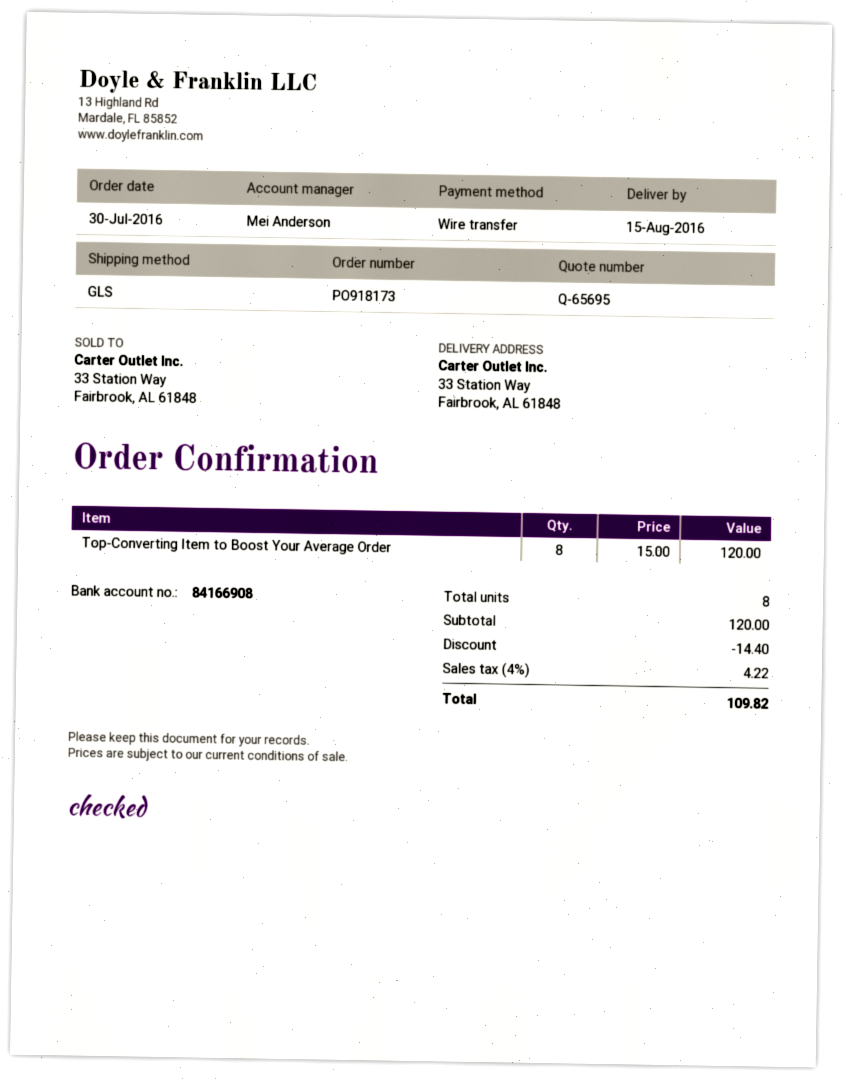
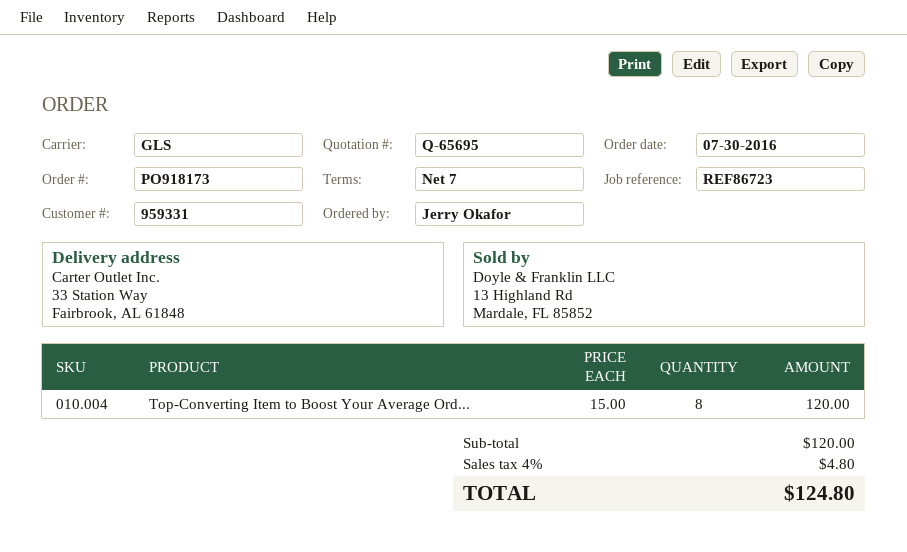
discount: 14.40 -> none
tax: 4% = 4.22 -> 4% = 4.80
total: 109.82 -> 124.80

